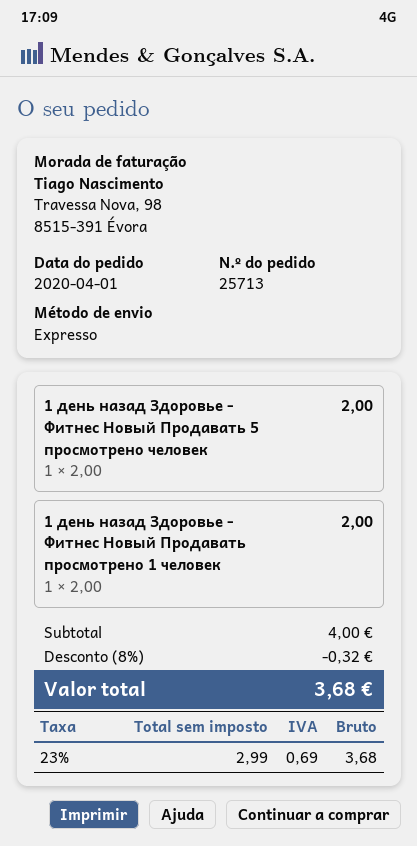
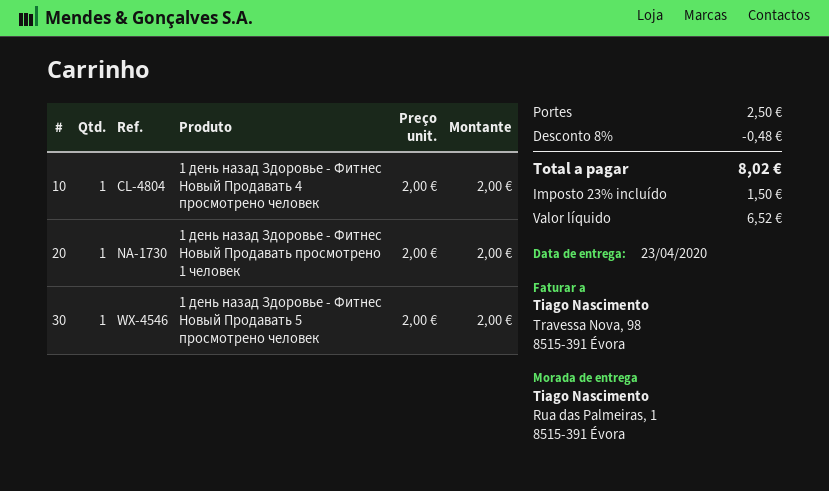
1 день назад Здоровье - Фитнес Новый Продавать 4 просмотрено человек: none -> 1 x 2.00 = 2.00
discount: 8% = 0.32 -> 8% = 0.48
shipping: none -> 2.50
net: 2.99 -> 6.52
tax: 23% = 0.69 -> 23% = 1.50
total: 3.68 -> 8.02

